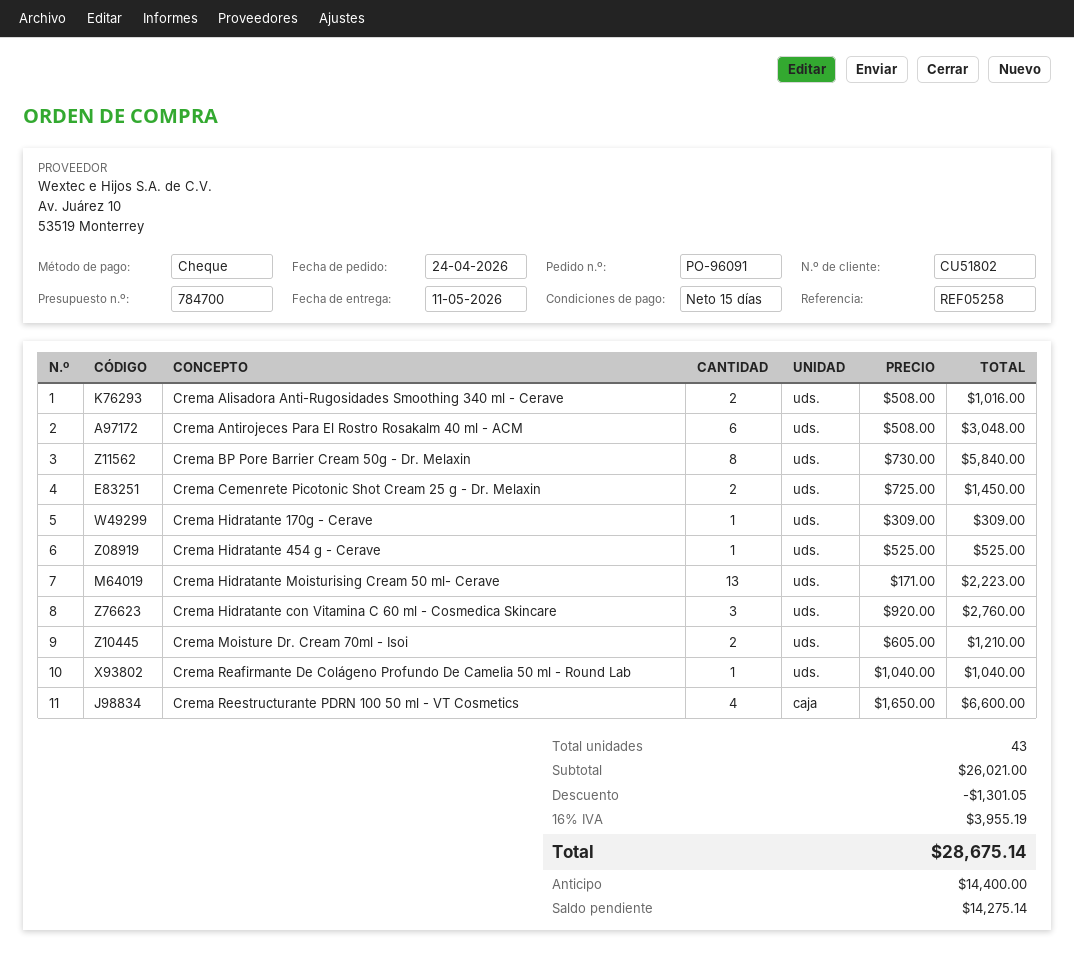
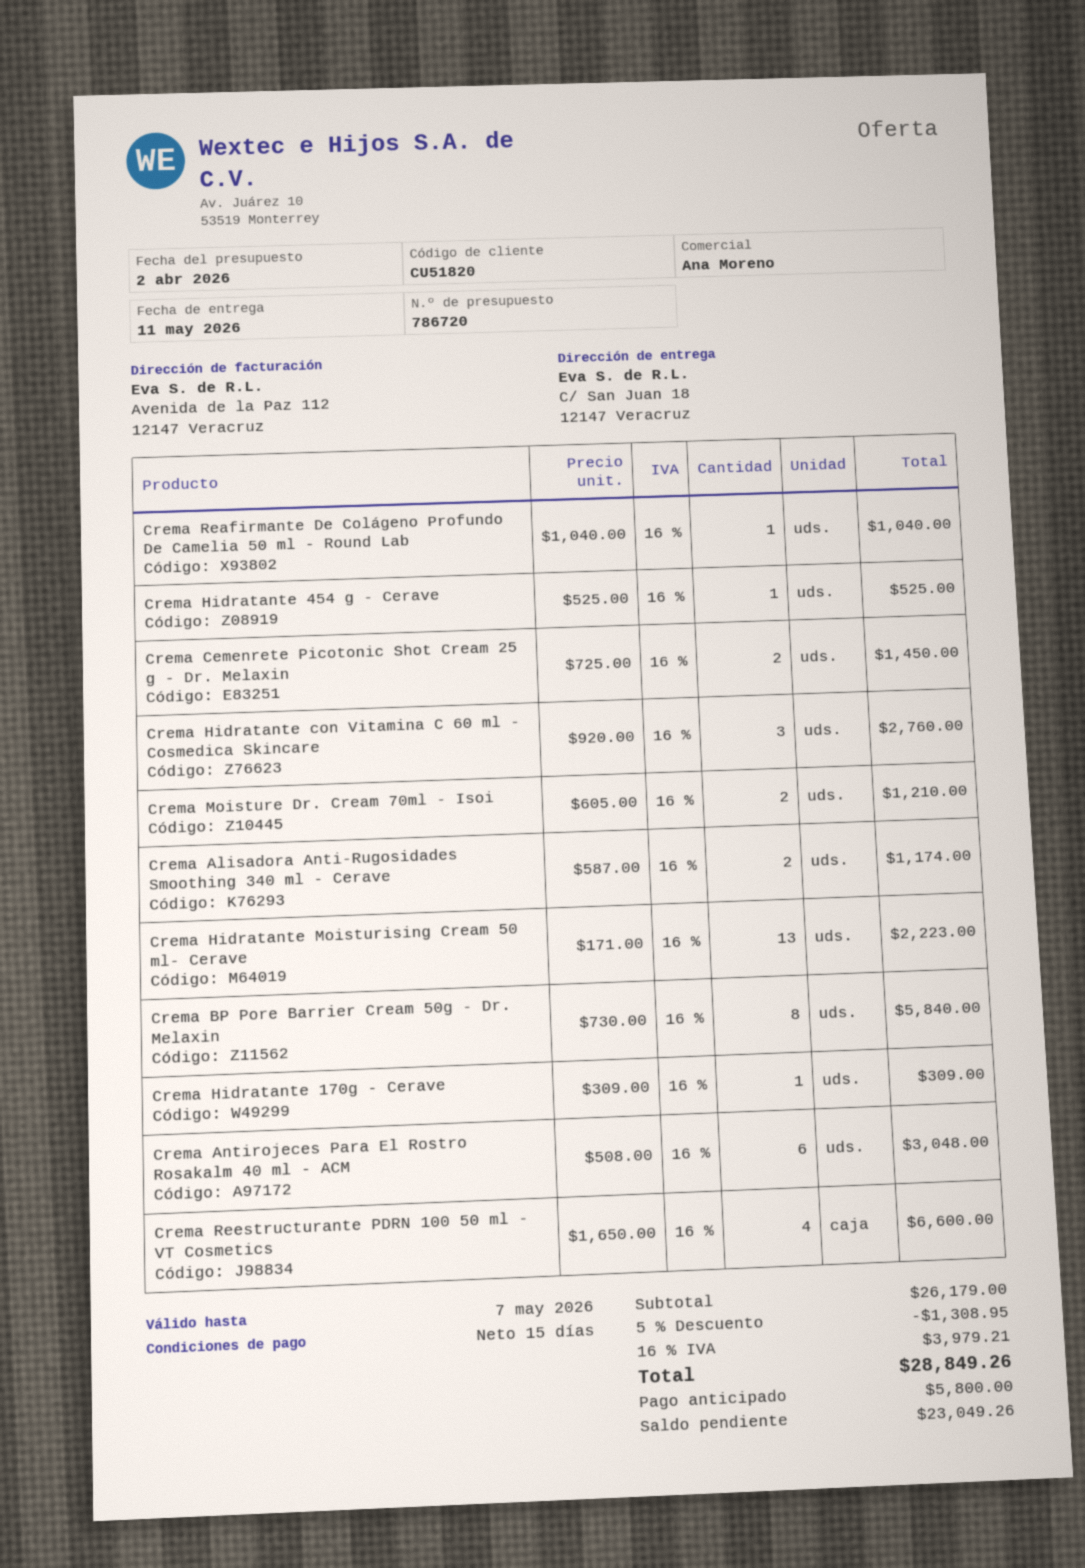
quote number: 784700 -> 786720
customer number: CU51802 -> CU51820
Crema Alisadora Anti-Rugosidades Smoothing 340 ml - Cerave: 2 x 508.00 = 1016.00 -> 2 x 587.00 = 1174.00
subtotal: 26021.00 -> 26179.00
discount: 1301.05 -> 1308.95
tax: 16% = 3955.19 -> 16% = 3979.21
total: 28675.14 -> 28849.26
deposit: 14400.00 -> 5800.00
balance: 14275.14 -> 23049.26

